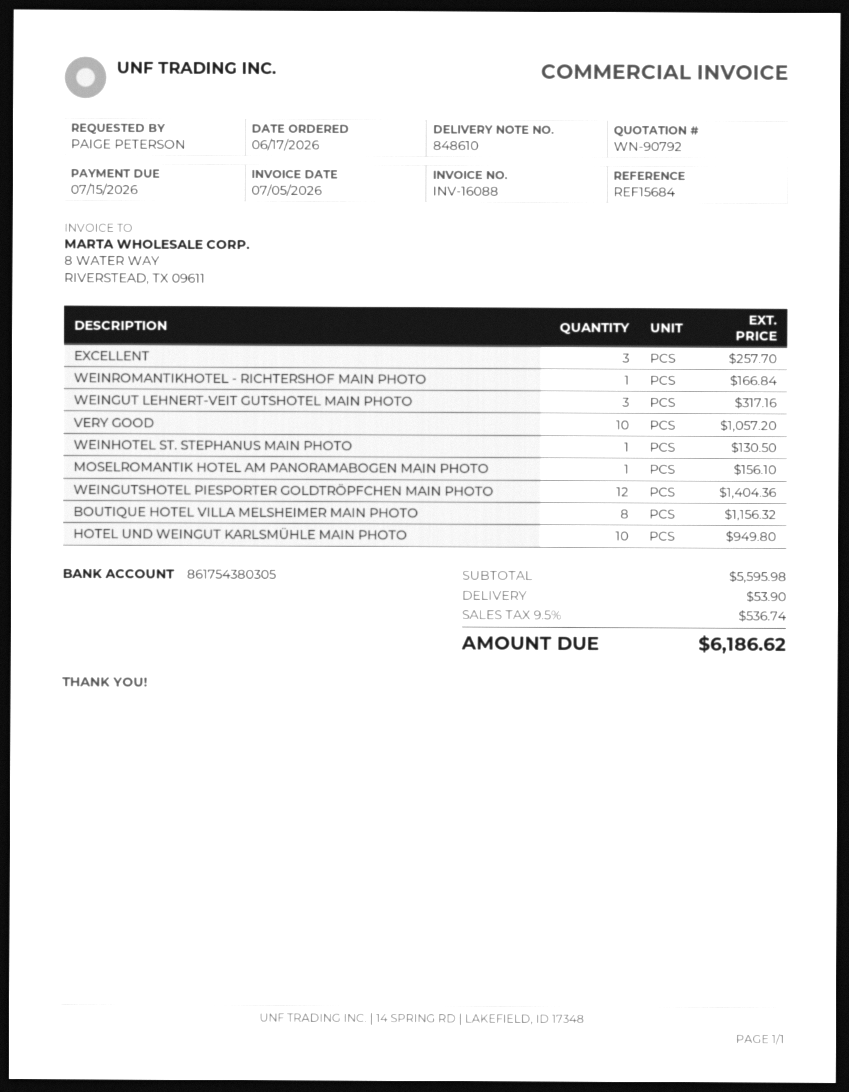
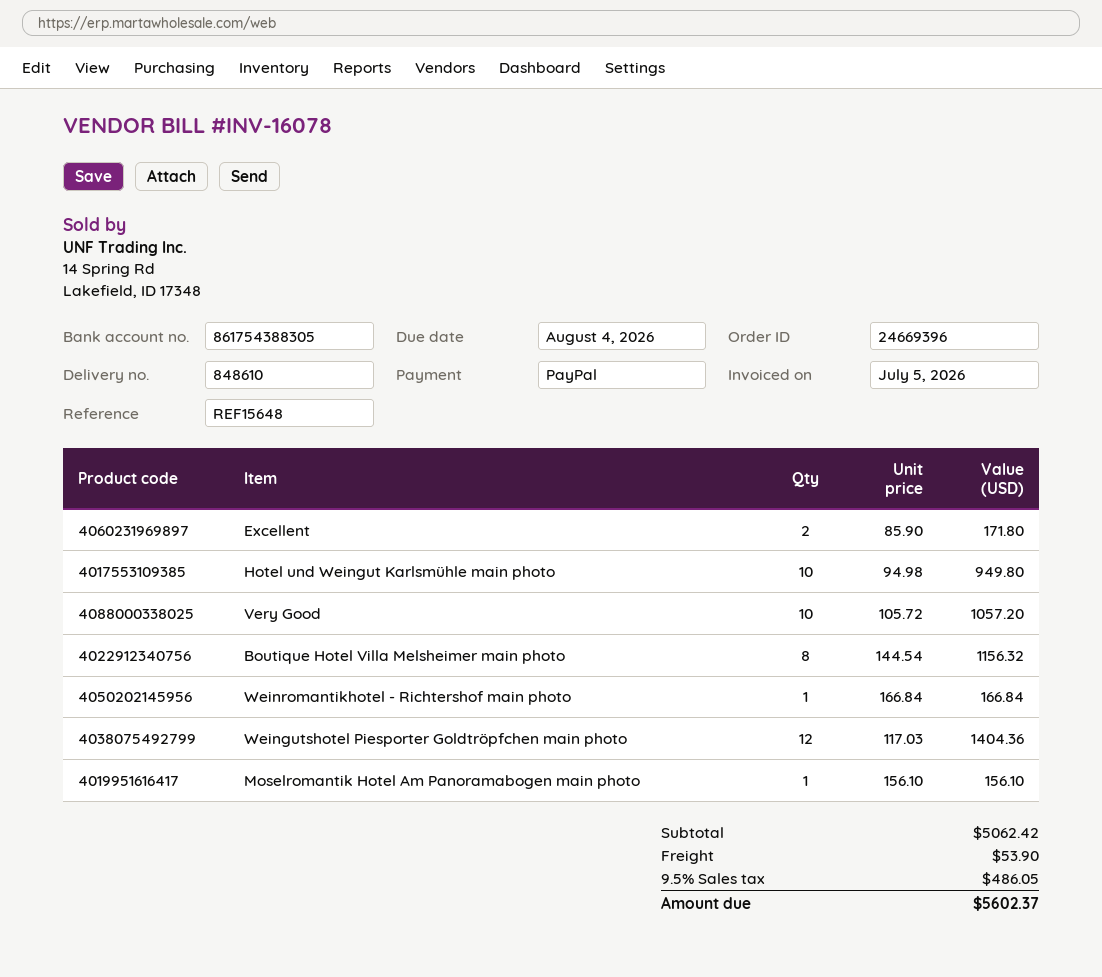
invoice number: INV-16088 -> INV-16078
due date: 2026-07-15 -> 2026-08-04
reference: REF15684 -> REF15648
bank account: 861754380305 -> 861754388305
EXCELLENT: 3 for 257.70 -> 2 for 171.80
WEINGUT LEHNERT-VEIT GUTSHOTEL MAIN PHOTO: 3 for 317.16 -> none
WEINHOTEL ST. STEPHANUS MAIN PHOTO: 1 for 130.50 -> none
subtotal: 5595.98 -> 5062.42
tax: 9.5% = 536.74 -> 9.5% = 486.05
total: 6186.62 -> 5602.37

